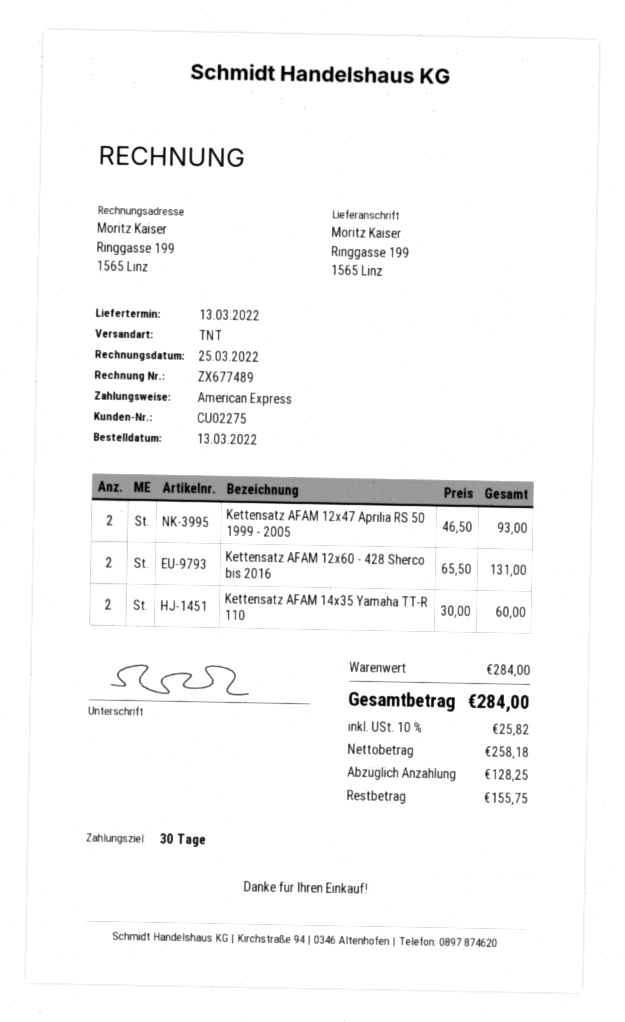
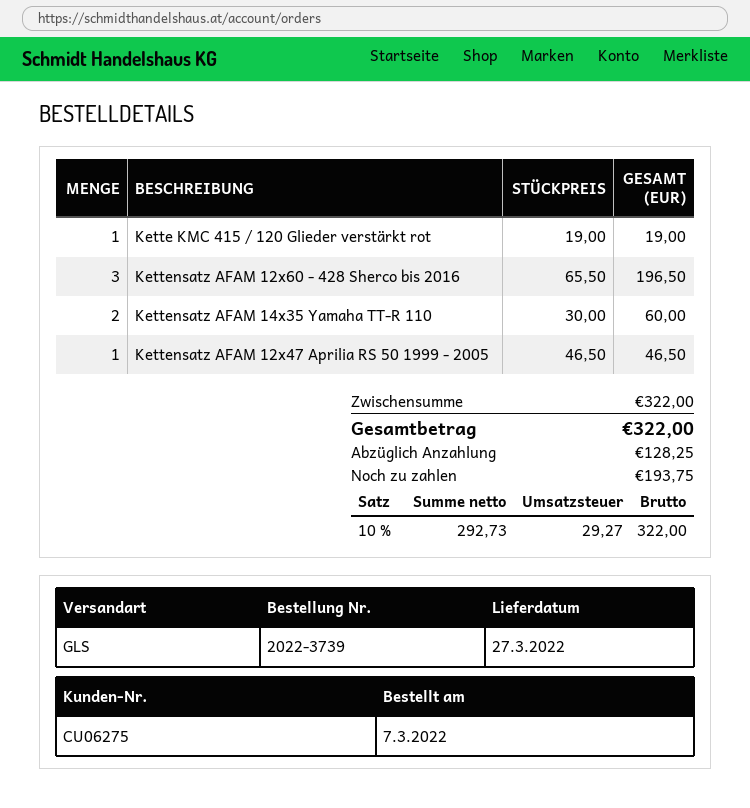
order date: 2022-03-13 -> 2022-03-07
delivery date: 2022-03-13 -> 2022-03-27
customer number: CU02275 -> CU06275
shipping method: TNT -> GLS
Kettensatz AFAM 12x47 Aprilia RS 50 1999 - 2005: 2 x 46.50 = 93.00 -> 1 x 46.50 = 46.50
Kettensatz AFAM 12x60 - 428 Sherco bis 2016: 2 x 65.50 = 131.00 -> 3 x 65.50 = 196.50
Kette KMC 415 / 120 Glieder verstärkt rot: none -> 1 x 19.00 = 19.00
subtotal: 284.00 -> 322.00
net: 258.18 -> 292.73
tax: 10% = 25.82 -> 10% = 29.27
total: 284.00 -> 322.00
balance: 155.75 -> 193.75

